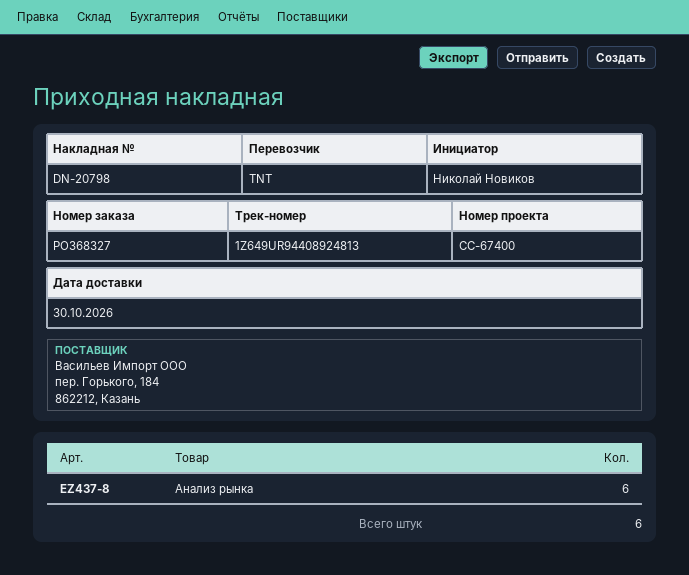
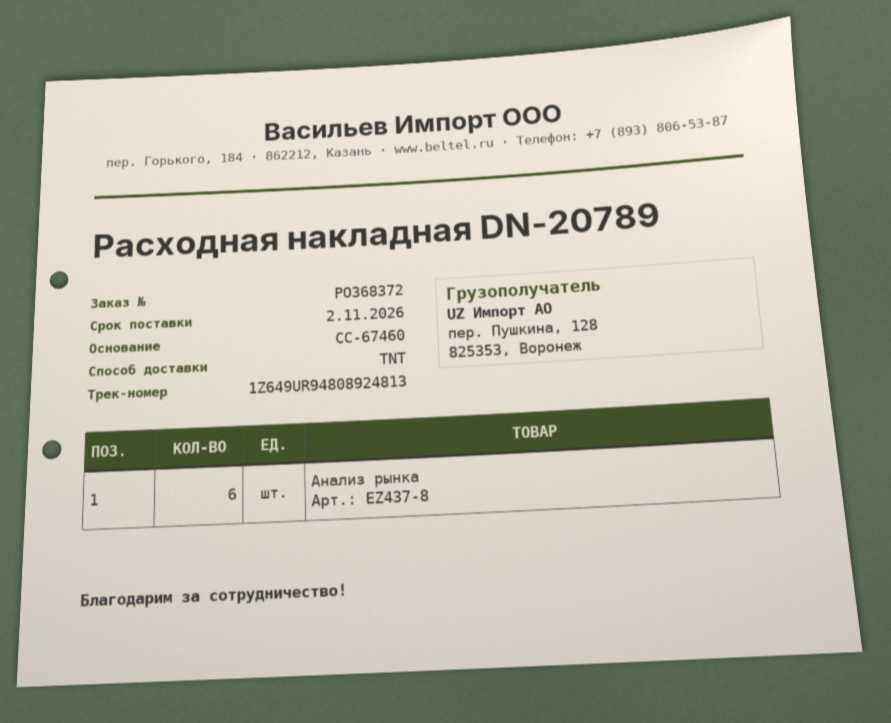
order number: PO368327 -> PO368372
delivery note number: DN-20798 -> DN-20789
delivery date: 2026-10-30 -> 2026-11-02
reference: CC-67400 -> CC-67460
tracking number: 1Z649UR94408924813 -> 1Z649UR94808924813

